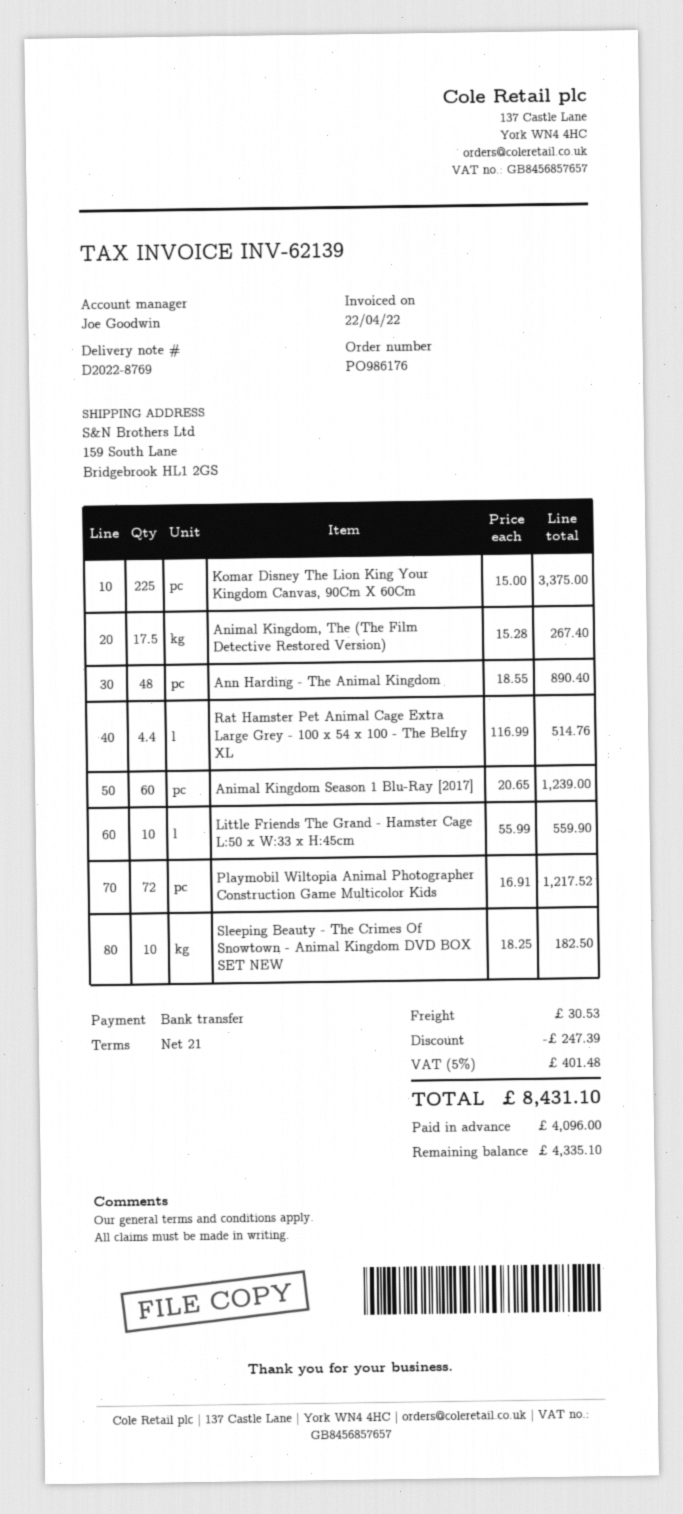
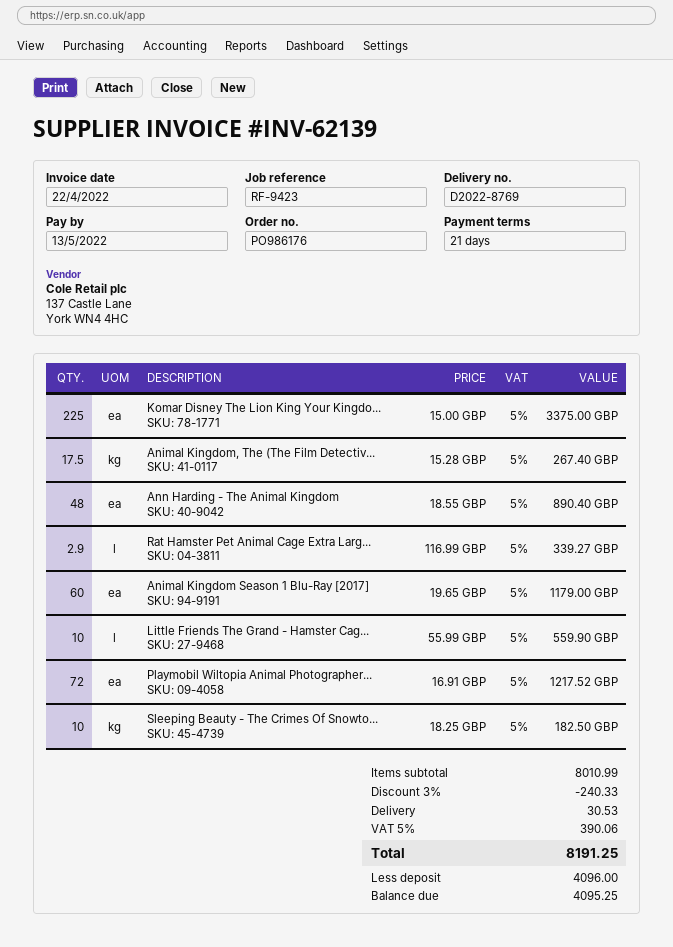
Rat Hamster Pet Animal Cage Extra Large Grey - 100 x 54 x 100 - The Belfry XL: 4.4 x 116.99 = 514.76 -> 2.9 x 116.99 = 339.27
Animal Kingdom Season 1 Blu-Ray [2017]: 60 x 20.65 = 1239.00 -> 60 x 19.65 = 1179.00
discount: 247.39 -> 240.33
tax: 5% = 401.48 -> 5% = 390.06
total: 8431.10 -> 8191.25
balance: 4335.10 -> 4095.25

